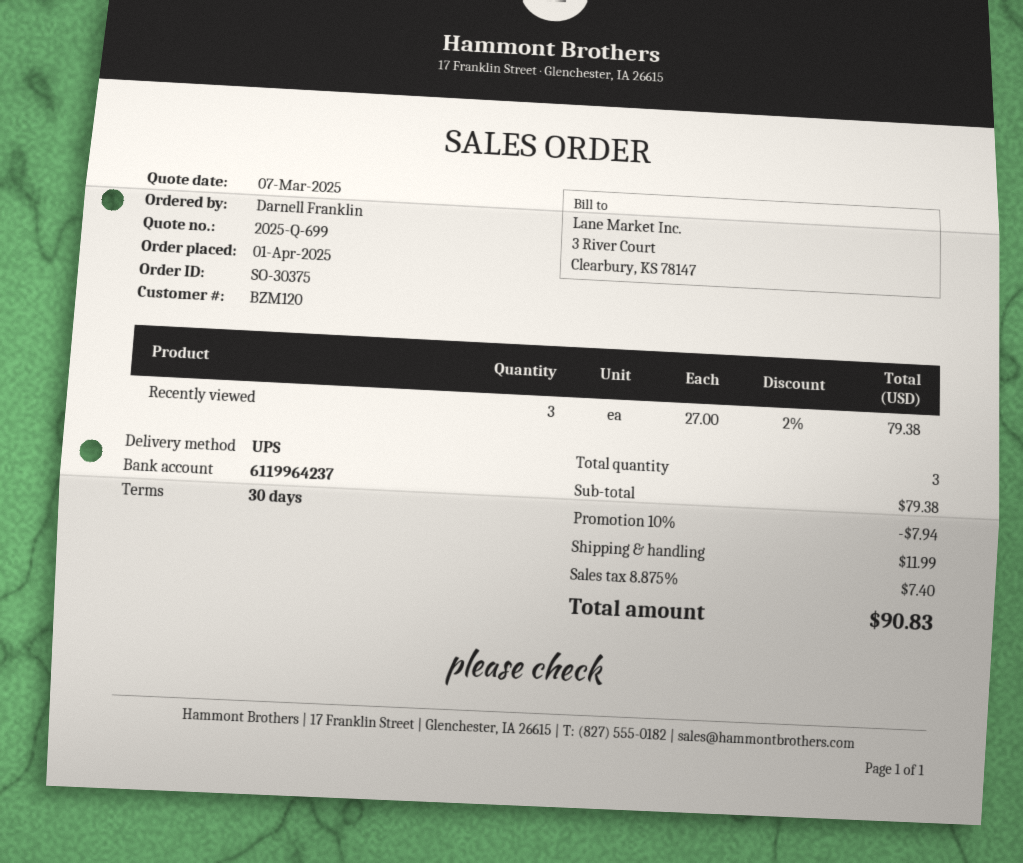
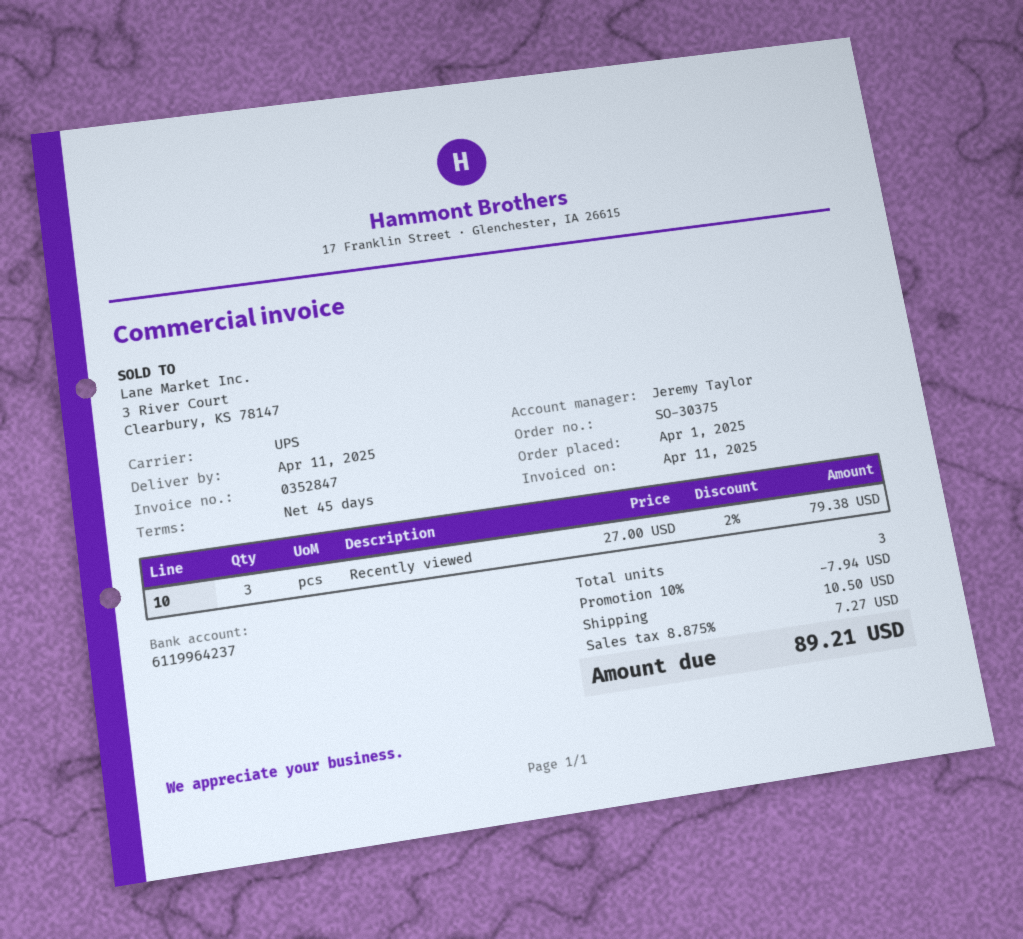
payment terms: 30 days -> 45 days
shipping: 11.99 -> 10.50
tax: 8.875% = 7.40 -> 8.875% = 7.27
total: 90.83 -> 89.21

